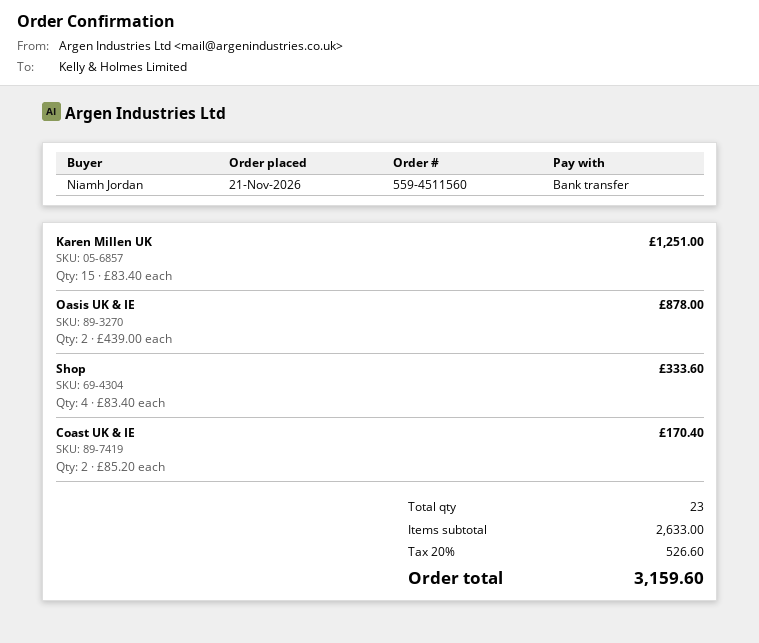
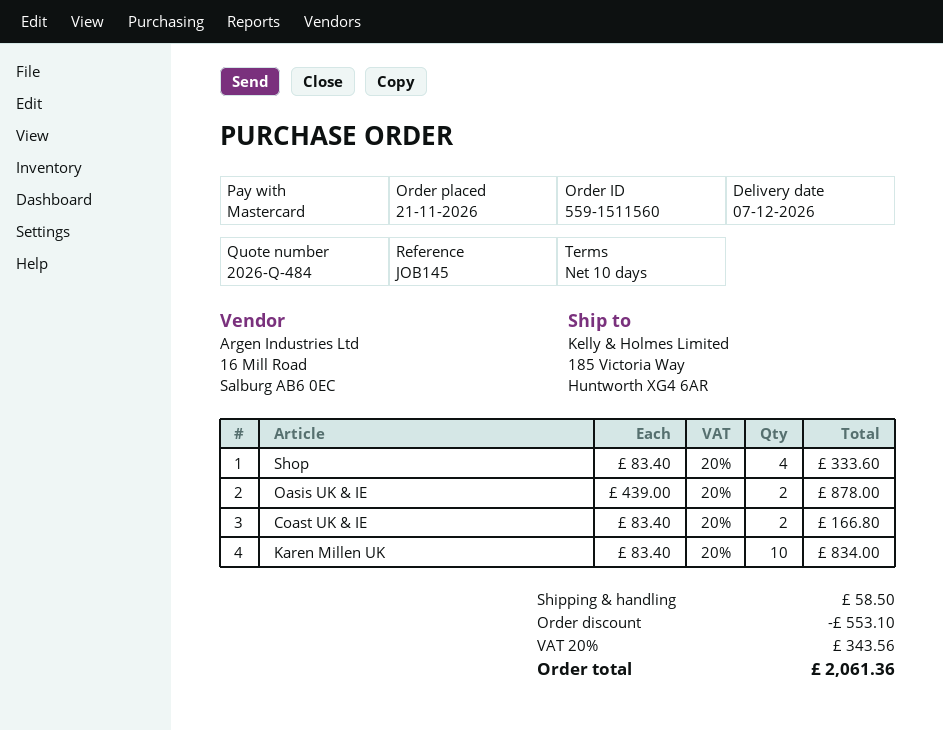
order number: 559-4511560 -> 559-1511560
payment method: bank transfer -> Mastercard
Karen Millen UK: 15 x 83.40 = 1251.00 -> 10 x 83.40 = 834.00
Coast UK & IE: 2 x 85.20 = 170.40 -> 2 x 83.40 = 166.80
discount: none -> 553.10
shipping: none -> 58.50
tax: 20% = 526.60 -> 20% = 343.56
total: 3159.60 -> 2061.36

